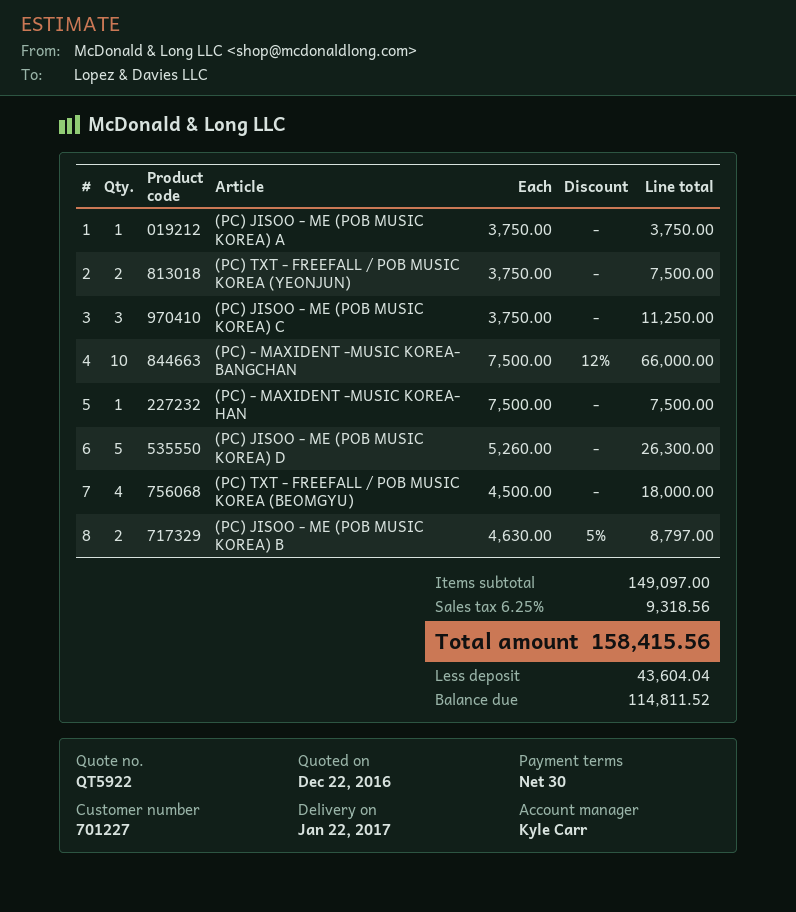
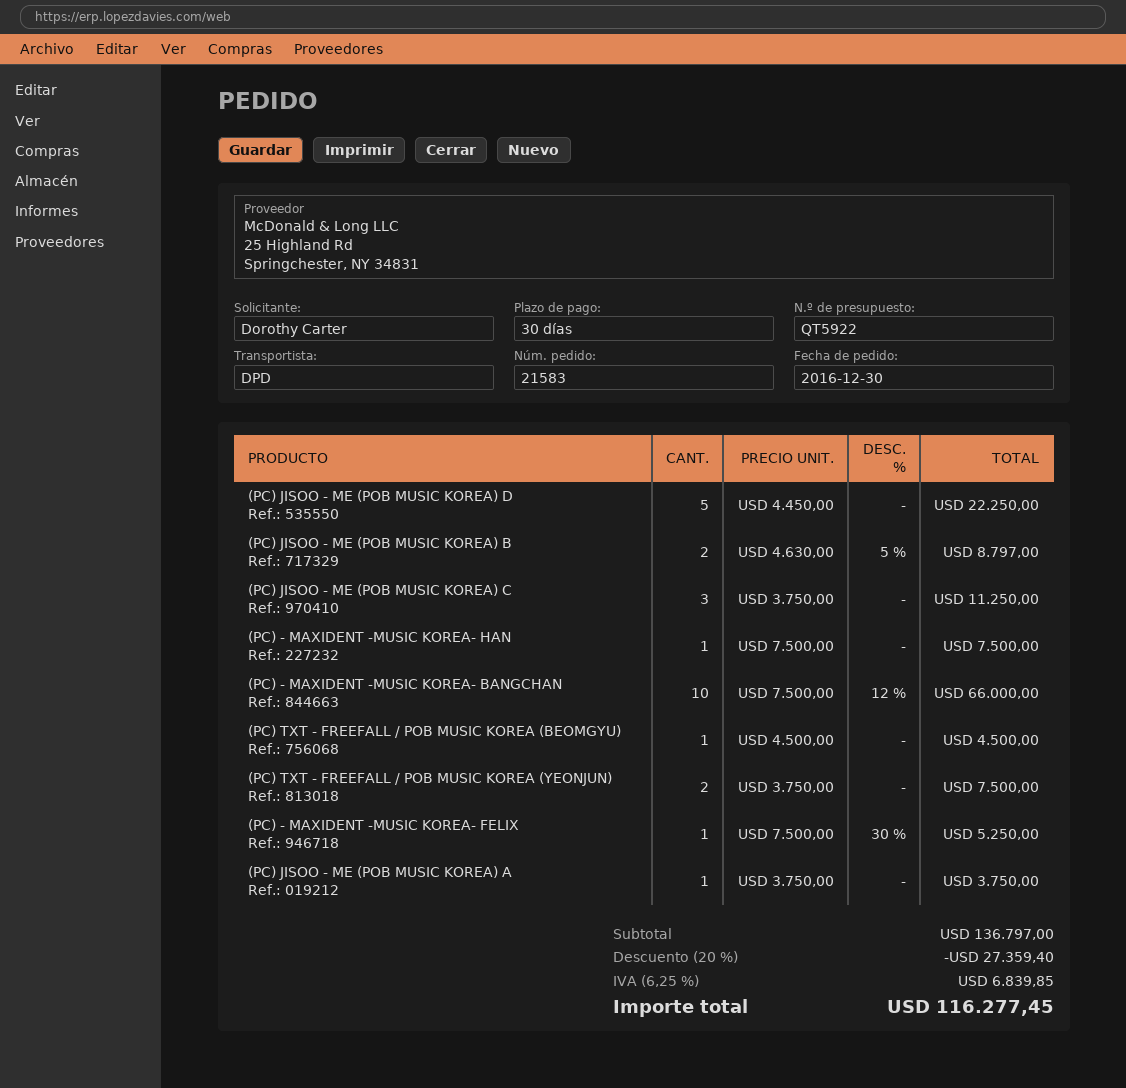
(PC) JISOO - ME (POB MUSIC KOREA) D: 5 x 5260.00 = 26300.00 -> 5 x 4450.00 = 22250.00
(PC) TXT - FREEFALL / POB MUSIC KOREA (BEOMGYU): 4 x 4500.00 = 18000.00 -> 1 x 4500.00 = 4500.00
(PC) - MAXIDENT -MUSIC KOREA- FELIX: none -> 1 x 7500.00 - 30% = 5250.00
subtotal: 149097.00 -> 136797.00
discount: none -> 20% = 27359.40
tax: 6.25% = 9318.56 -> 6.25% = 6839.85
total: 158415.56 -> 116277.45

